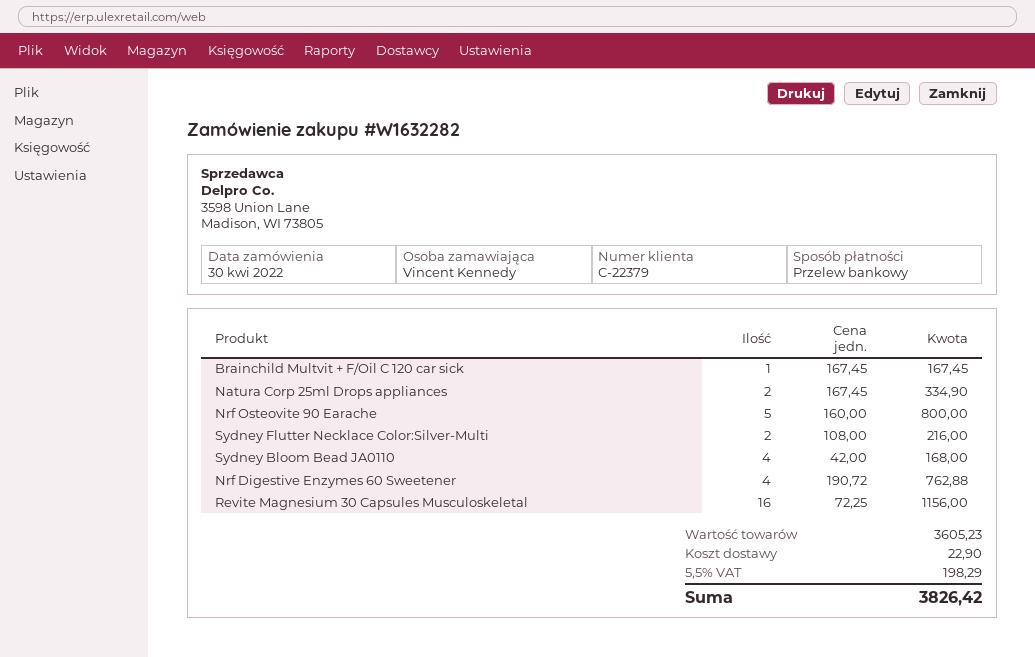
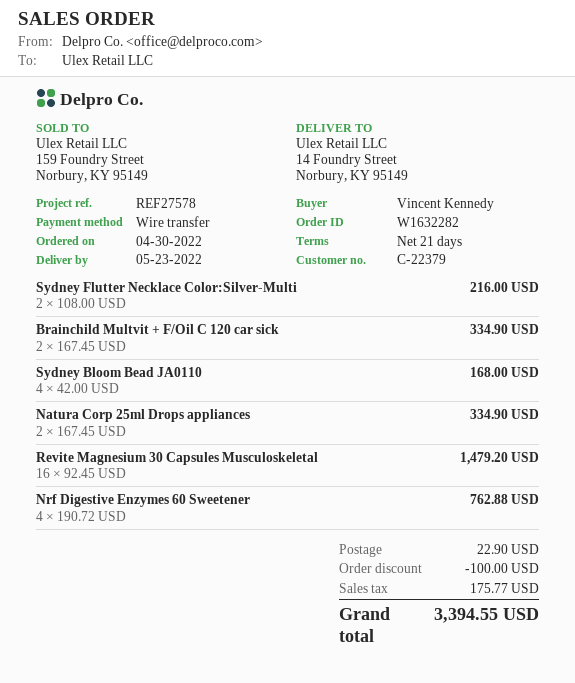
Brainchild Multvit + F/Oil C 120 car sick: 1 x 167.45 = 167.45 -> 2 x 167.45 = 334.90
Nrf Osteovite 90 Earache: 5 x 160.00 = 800.00 -> none
Revite Magnesium 30 Capsules Musculoskeletal: 16 x 72.25 = 1156.00 -> 16 x 92.45 = 1479.20
discount: none -> 100.00
tax: 198.29 -> 175.77
total: 3826.42 -> 3394.55

